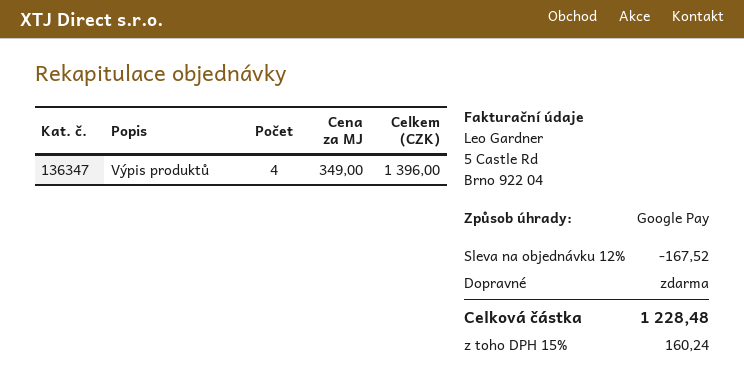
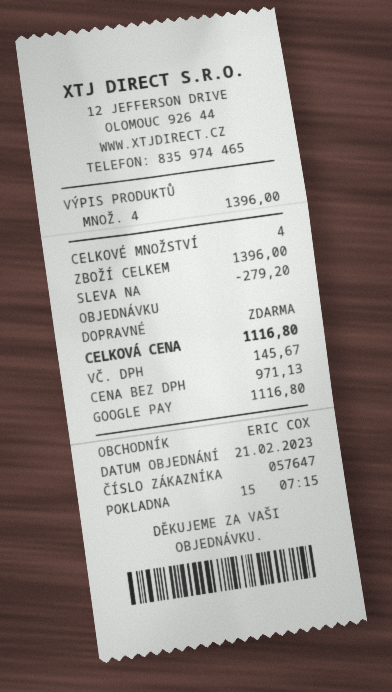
discount: 167.52 -> 279.20
tax: 160.24 -> 145.67
total: 1228.48 -> 1116.80

